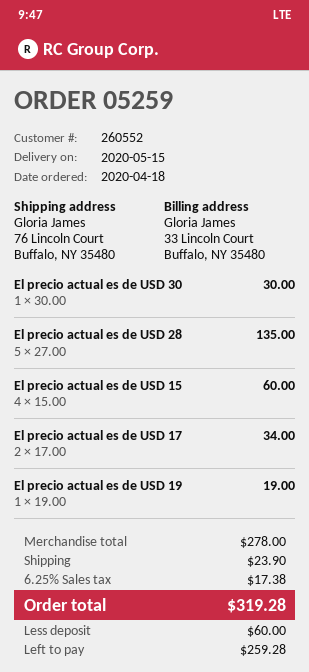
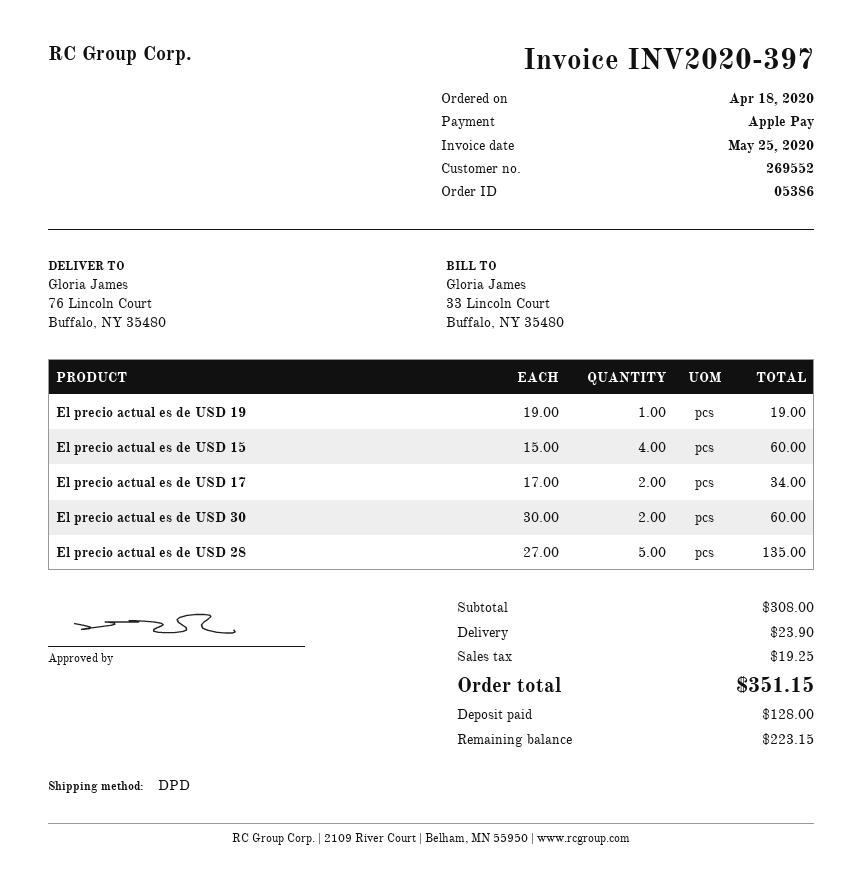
order number: 05259 -> 05386
customer number: 260552 -> 269552
El precio actual es de USD 30: 1 x 30.00 = 30.00 -> 2 x 30.00 = 60.00
subtotal: 278.00 -> 308.00
tax: 17.38 -> 19.25
total: 319.28 -> 351.15
deposit: 60.00 -> 128.00
balance: 259.28 -> 223.15

